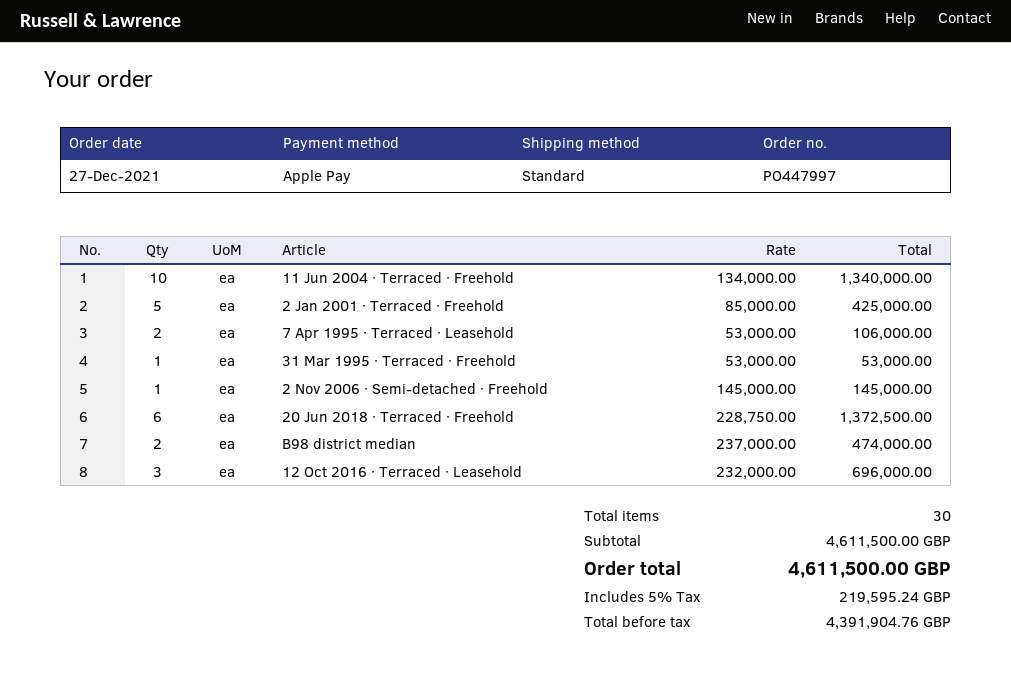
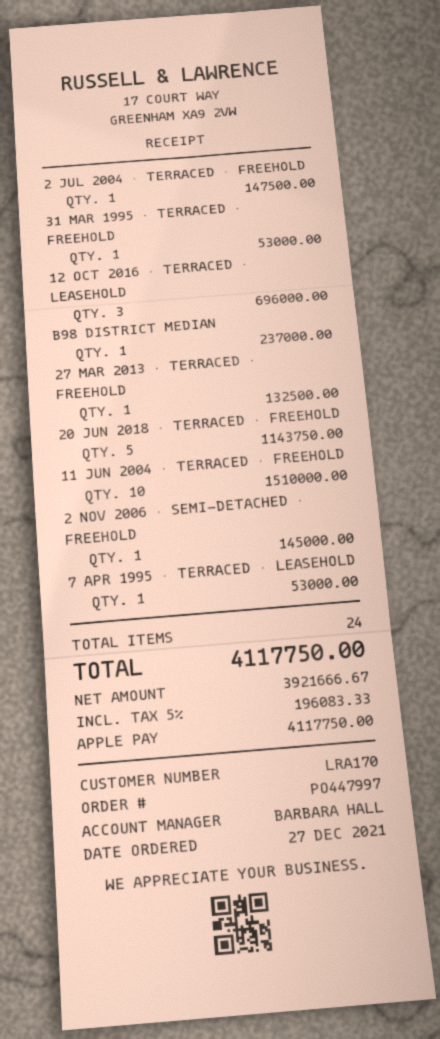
11 Jun 2004 · Terraced · Freehold: 10 for 1340000.00 -> 10 for 1510000.00
2 Jan 2001 · Terraced · Freehold: 5 for 425000.00 -> none
7 Apr 1995 · Terraced · Leasehold: 2 for 106000.00 -> 1 for 53000.00
20 Jun 2018 · Terraced · Freehold: 6 for 1372500.00 -> 5 for 1143750.00
B98 district median: 2 for 474000.00 -> 1 for 237000.00
2 JUL 2004 · TERRACED · FREEHOLD: none -> 1 for 147500.00
27 MAR 2013 · TERRACED · FREEHOLD: none -> 1 for 132500.00
total quantity: 30 -> 24
net: 4391904.76 -> 3921666.67
tax: 5% = 219595.24 -> 5% = 196083.33
total: 4611500.00 -> 4117750.00

